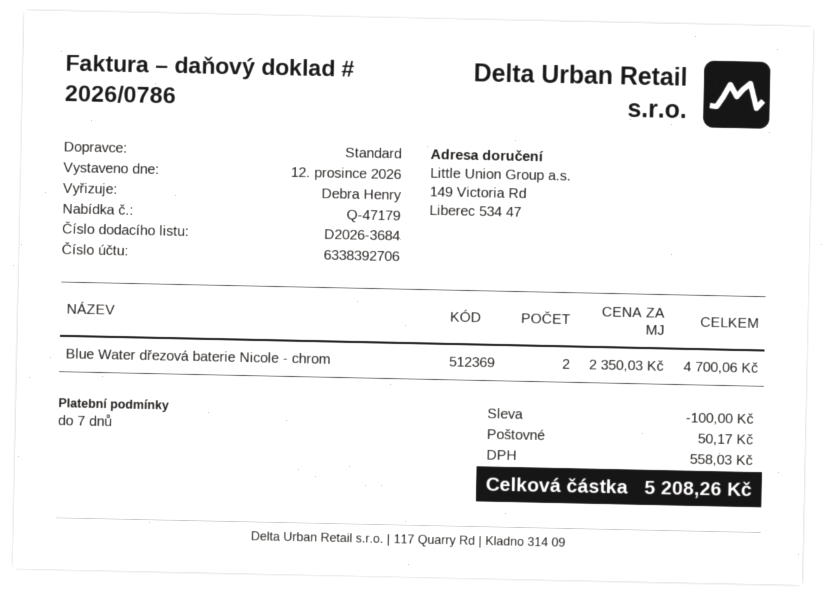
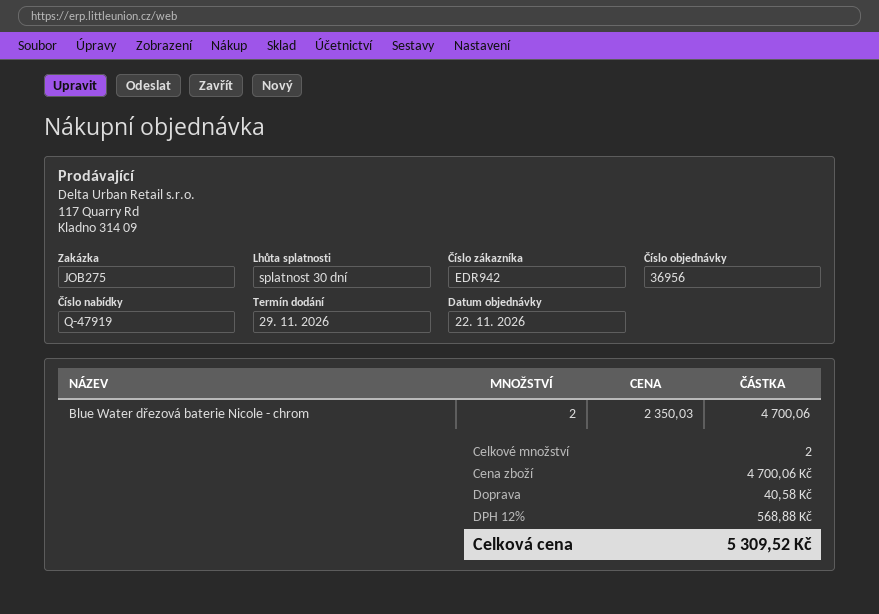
quote number: Q-47179 -> Q-47919
payment terms: 7 days -> 30 days
discount: 100.00 -> none
shipping: 50.17 -> 40.58
tax: 558.03 -> 568.88
total: 5208.26 -> 5309.52

